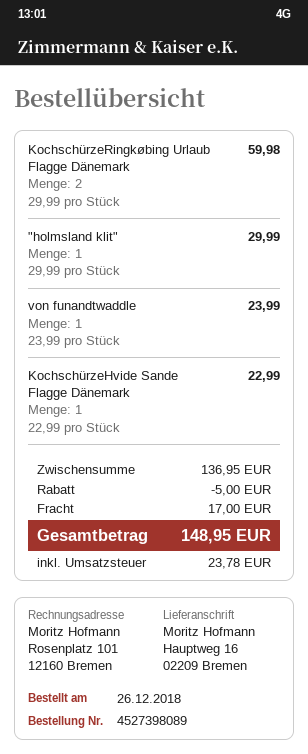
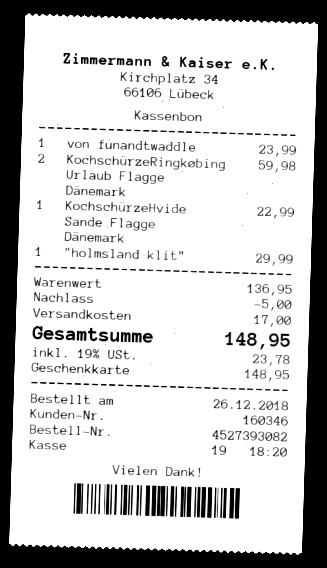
order number: 4527398089 -> 4527393082

